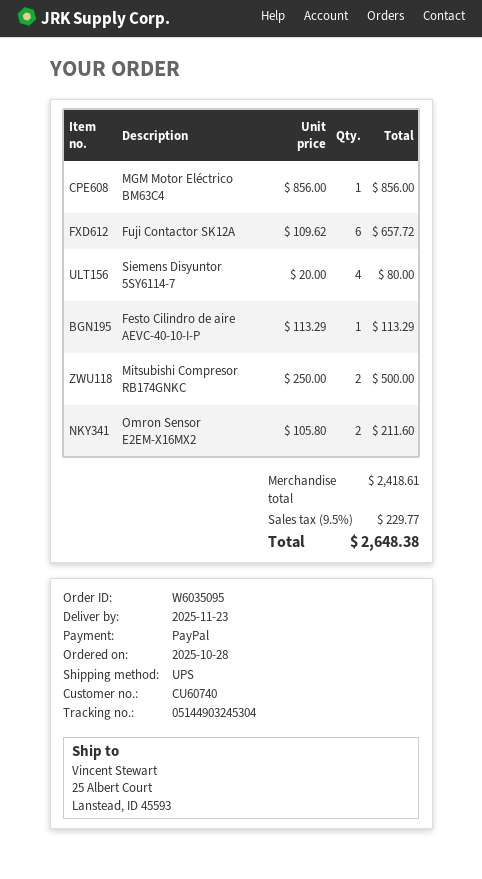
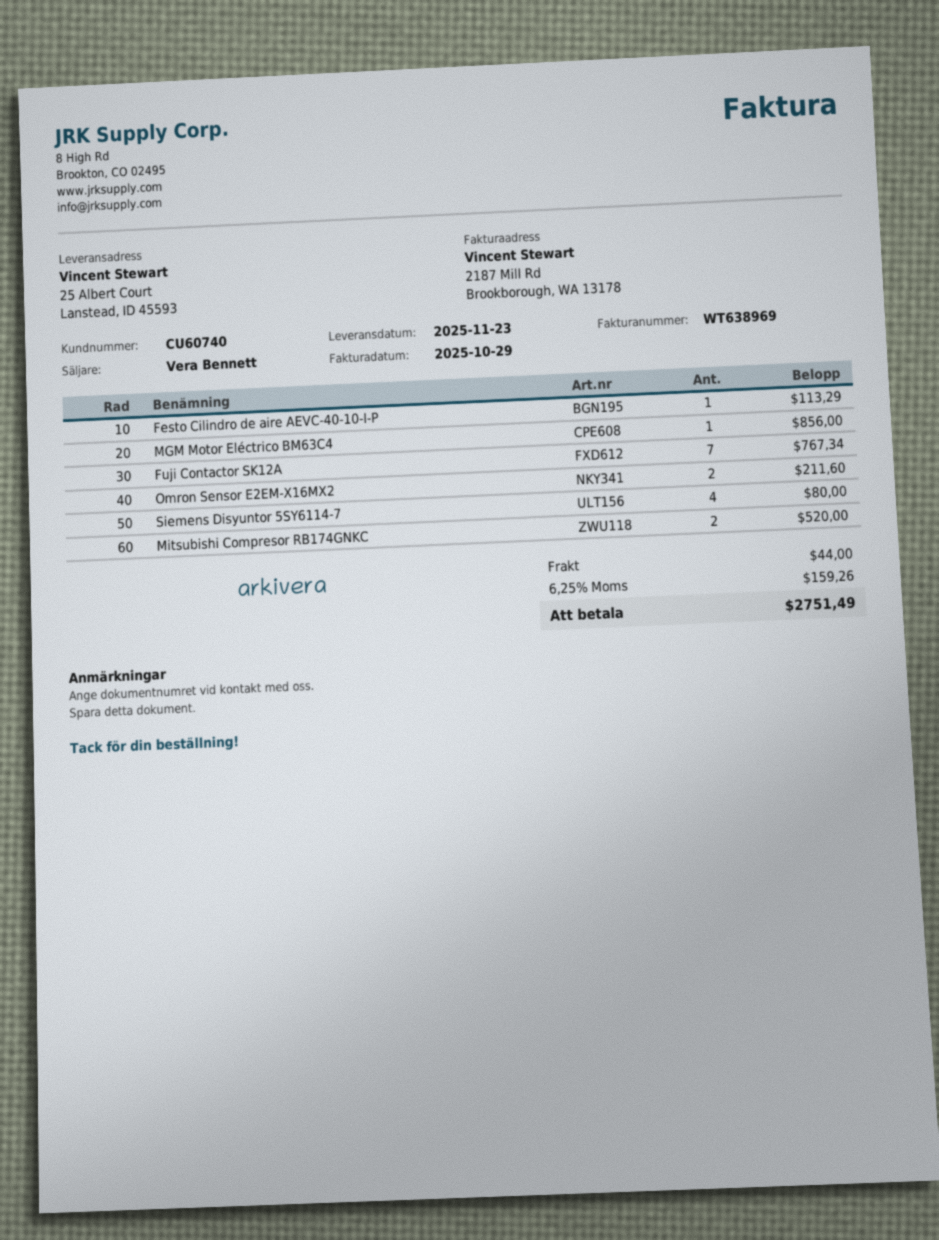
Fuji Contactor SK12A: 6 for 657.72 -> 7 for 767.34
Mitsubishi Compresor RB174GNKC: 2 for 500.00 -> 2 for 520.00
shipping: none -> 44.00
tax: 9.5% = 229.77 -> 6.25% = 159.26
total: 2648.38 -> 2751.49

